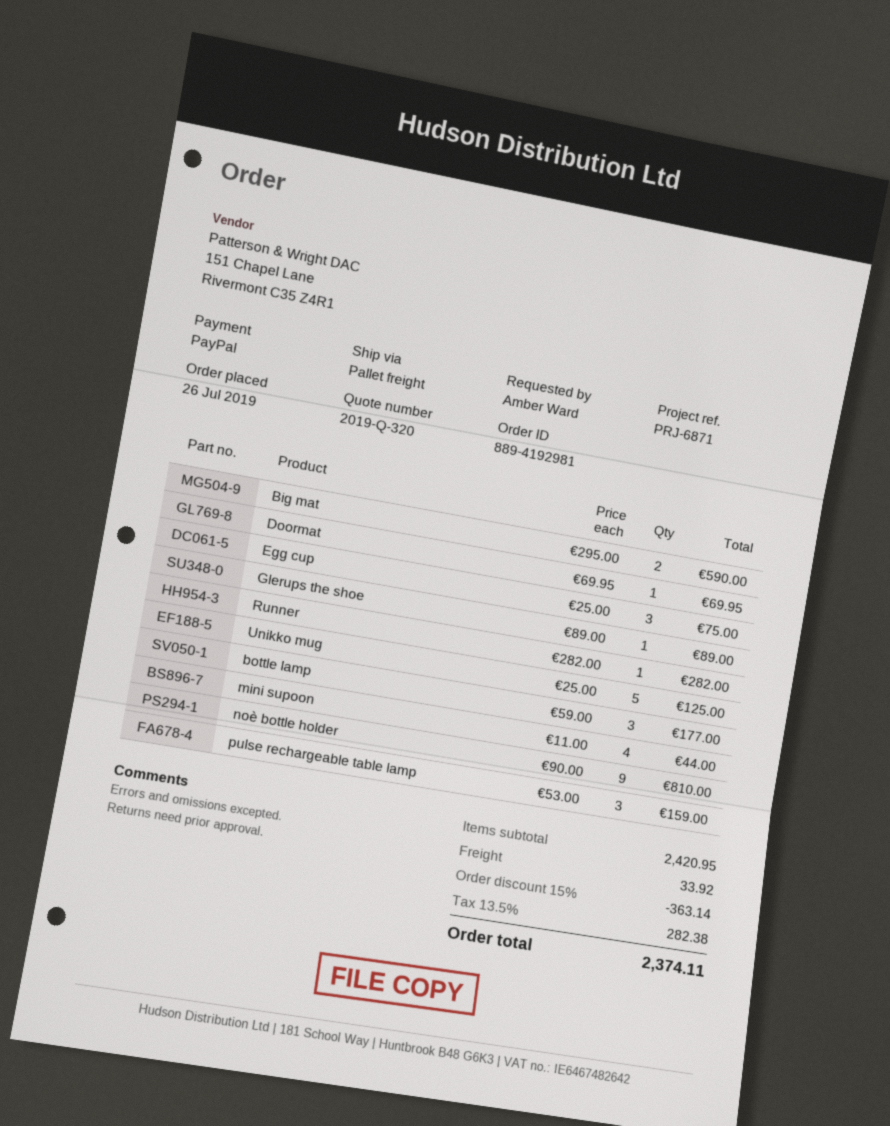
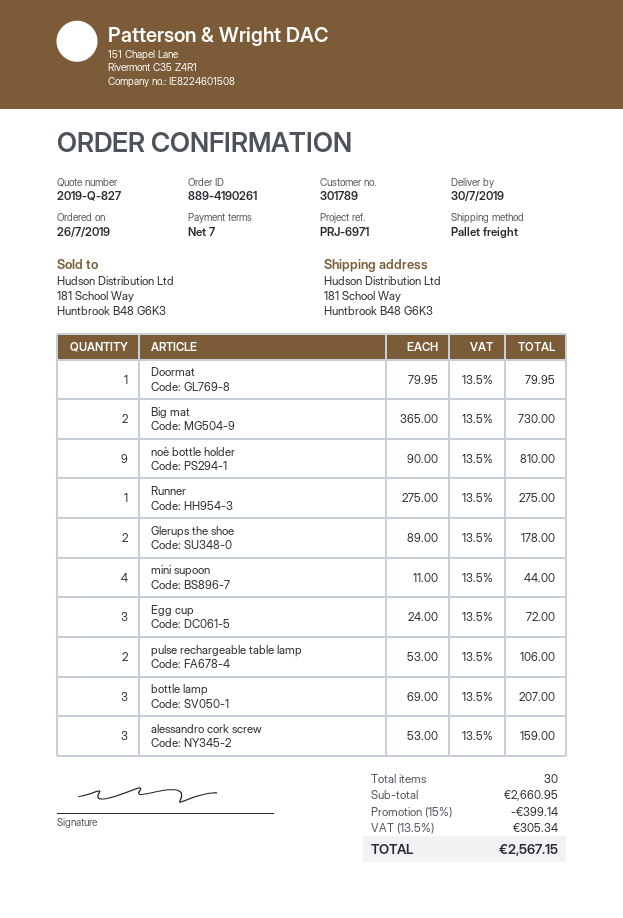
quote number: 2019-Q-320 -> 2019-Q-827
order number: 889-4192981 -> 889-4190261
reference: PRJ-6871 -> PRJ-6971
Big mat: 2 x 295.00 = 590.00 -> 2 x 365.00 = 730.00
Doormat: 1 x 69.95 = 69.95 -> 1 x 79.95 = 79.95
Egg cup: 3 x 25.00 = 75.00 -> 3 x 24.00 = 72.00
Glerups the shoe: 1 x 89.00 = 89.00 -> 2 x 89.00 = 178.00
Runner: 1 x 282.00 = 282.00 -> 1 x 275.00 = 275.00
Unikko mug: 5 x 25.00 = 125.00 -> none
bottle lamp: 3 x 59.00 = 177.00 -> 3 x 69.00 = 207.00
pulse rechargeable table lamp: 3 x 53.00 = 159.00 -> 2 x 53.00 = 106.00
alessandro cork screw: none -> 3 x 53.00 = 159.00
subtotal: 2420.95 -> 2660.95
discount: 15% = 363.14 -> 15% = 399.14
shipping: 33.92 -> none
tax: 13.5% = 282.38 -> 13.5% = 305.34
total: 2374.11 -> 2567.15

